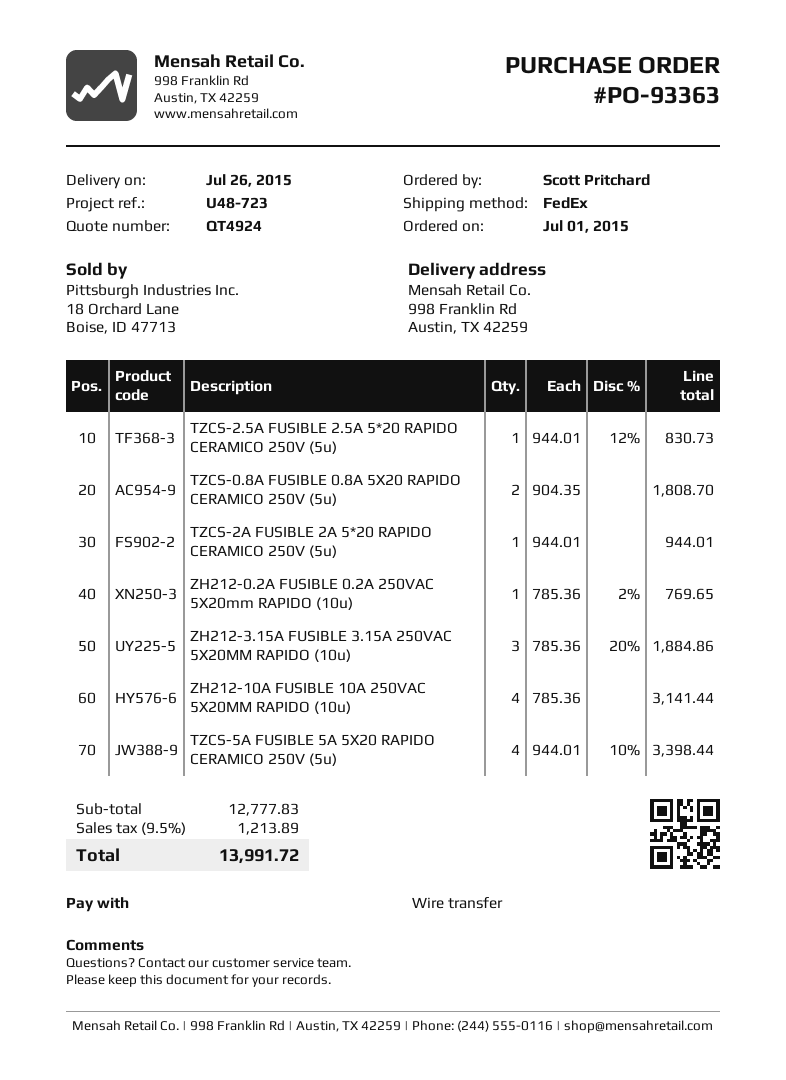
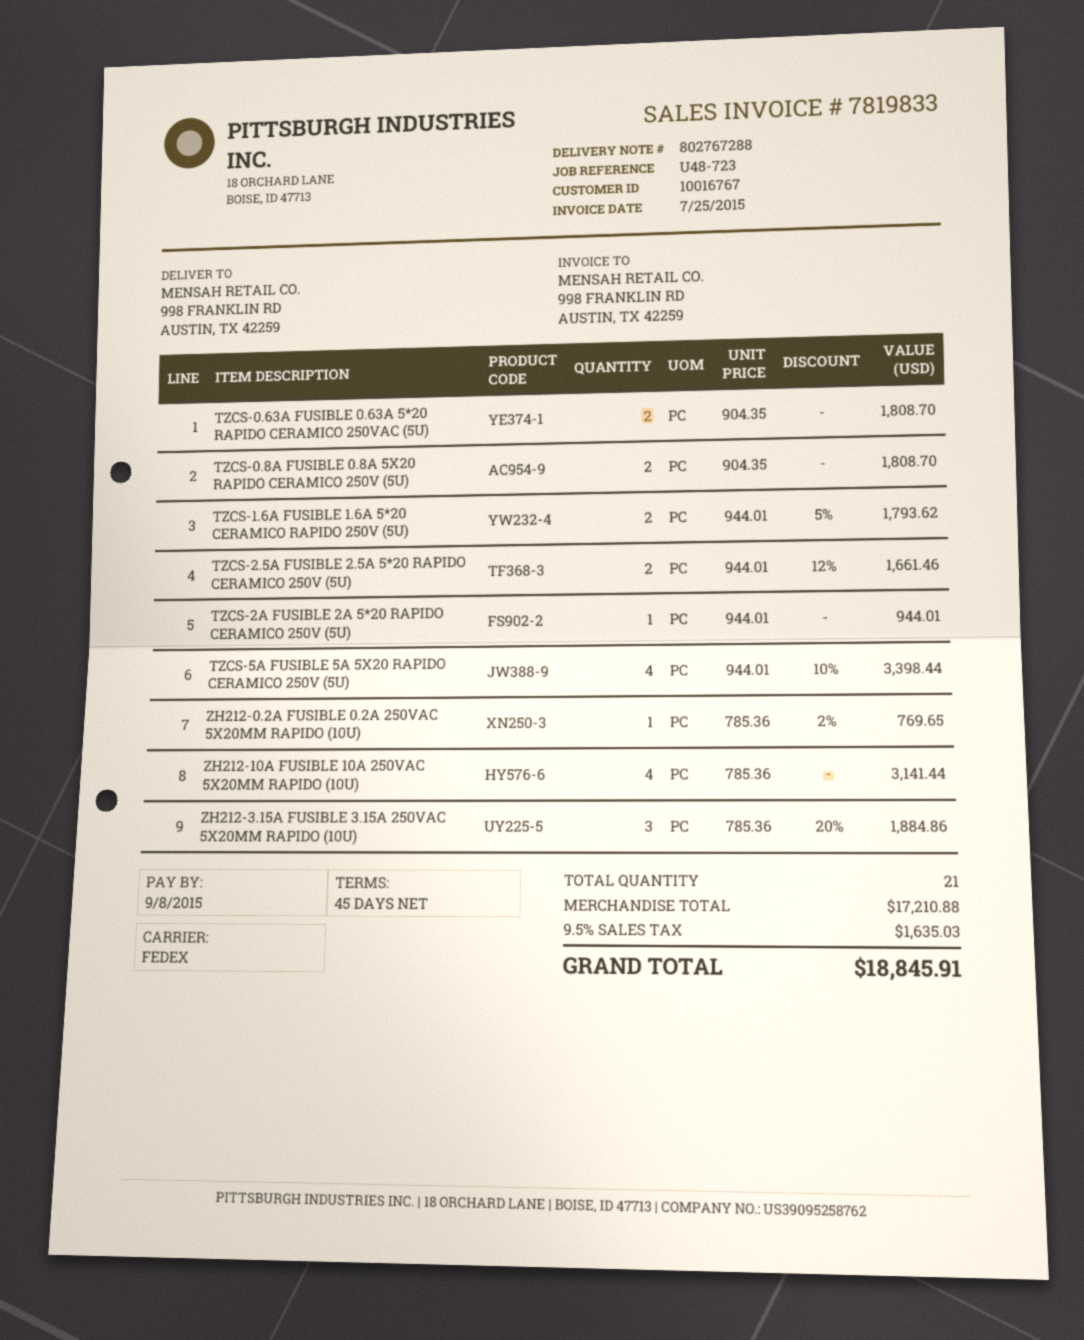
TZCS-2.5A FUSIBLE 2.5A 5*20 RAPIDO CERAMICO 250V (5u): 1 x 944.01 - 12% = 830.73 -> 2 x 944.01 - 12% = 1661.46
TZCS-0.63A FUSIBLE 0.63A 5*20 RAPIDO CERAMICO 250VAC (5U): none -> 2 x 904.35 = 1808.70
TZCS-1.6A FUSIBLE 1.6A 5*20 CERAMICO RAPIDO 250V (5U): none -> 2 x 944.01 - 5% = 1793.62
subtotal: 12777.83 -> 17210.88
tax: 9.5% = 1213.89 -> 9.5% = 1635.03
total: 13991.72 -> 18845.91

